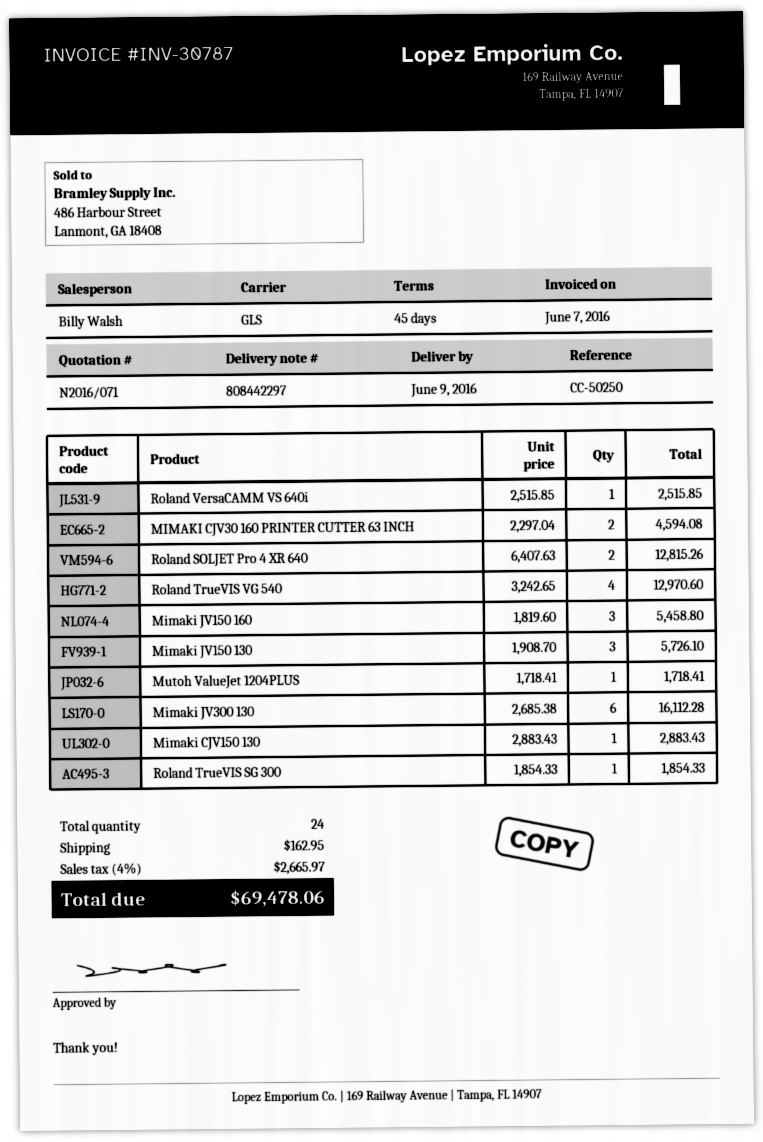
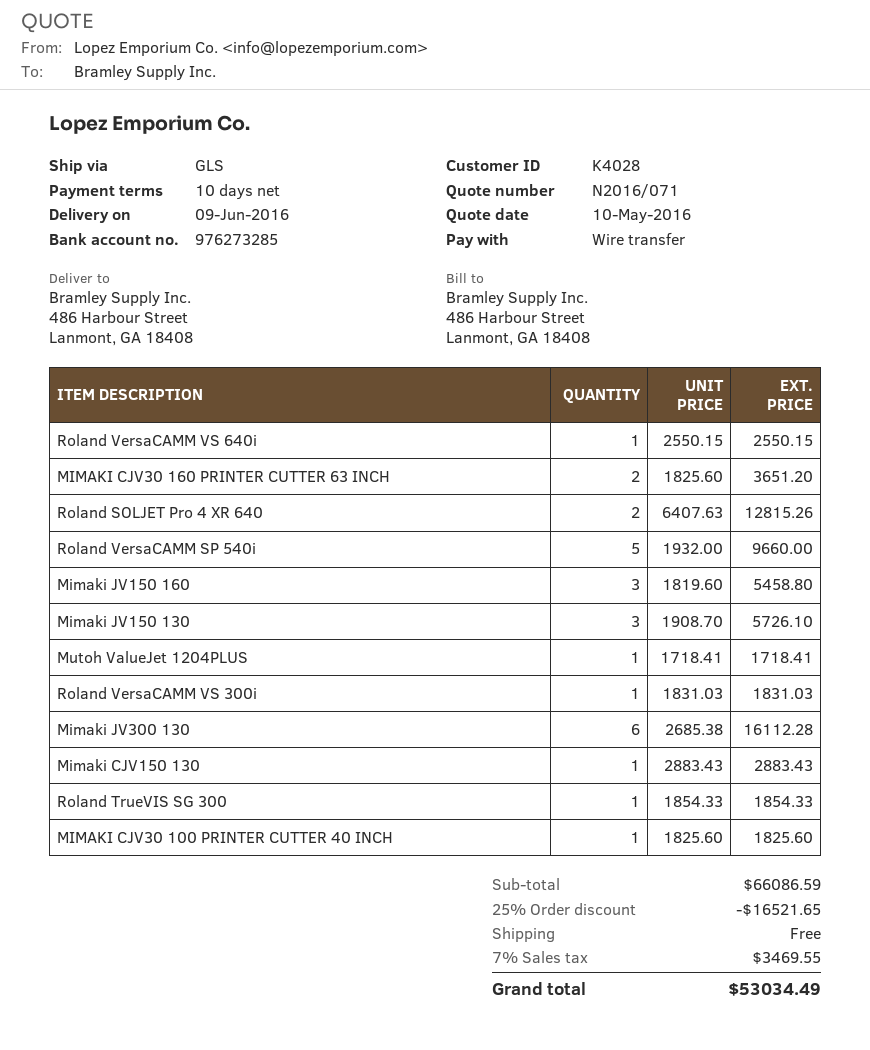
payment terms: 45 days -> 10 days
Roland VersaCAMM VS 640i: 1 x 2515.85 = 2515.85 -> 1 x 2550.15 = 2550.15
MIMAKI CJV30 160 PRINTER CUTTER 63 INCH: 2 x 2297.04 = 4594.08 -> 2 x 1825.60 = 3651.20
Roland TrueVIS VG 540: 4 x 3242.65 = 12970.60 -> none
Roland VersaCAMM SP 540i: none -> 5 x 1932.00 = 9660.00
Roland VersaCAMM VS 300i: none -> 1 x 1831.03 = 1831.03
MIMAKI CJV30 100 PRINTER CUTTER 40 INCH: none -> 1 x 1825.60 = 1825.60
discount: none -> 25% = 16521.65
shipping: 162.95 -> 0.00
tax: 4% = 2665.97 -> 7% = 3469.55
total: 69478.06 -> 53034.49

